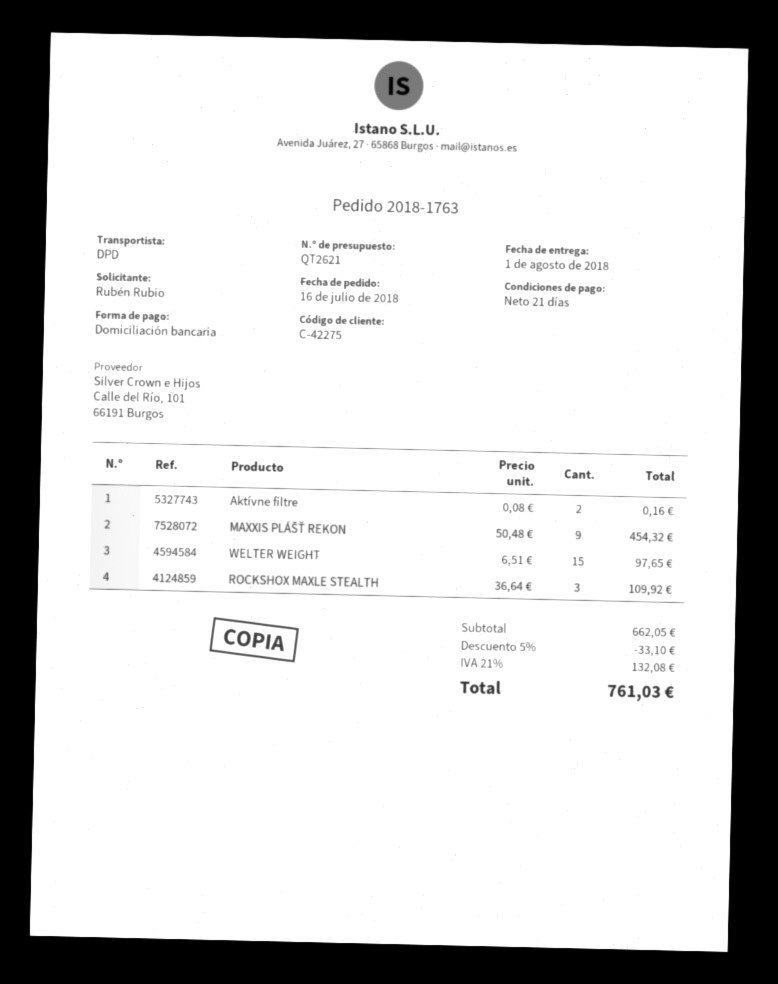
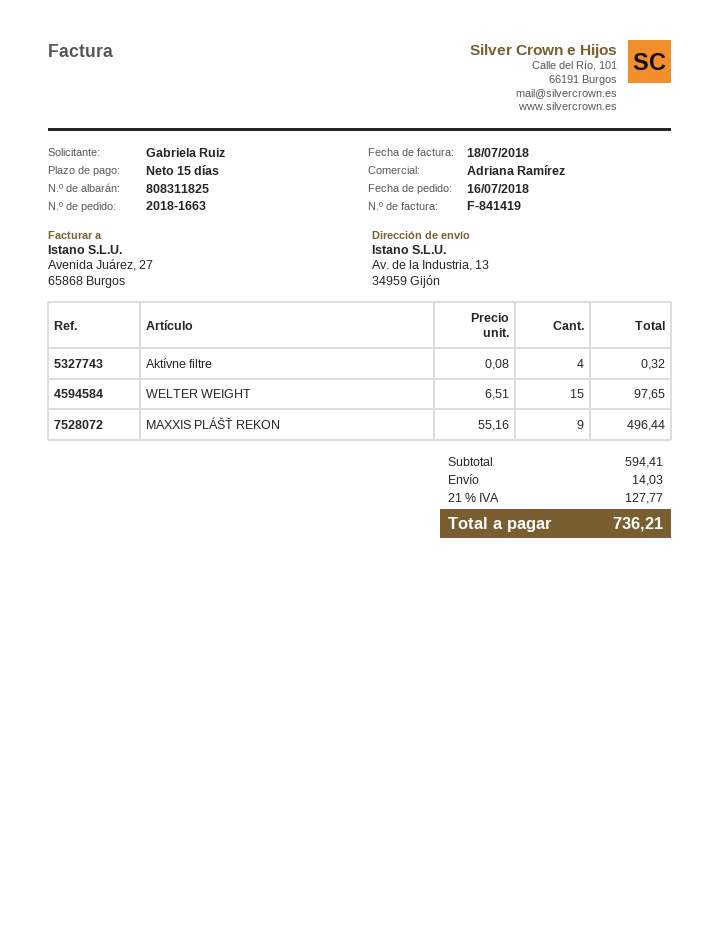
order number: 2018-1763 -> 2018-1663
payment terms: 21 days -> 15 days
ordered by: Rubén Rubio -> Gabriela Ruiz
Aktívne filtre: 2 x 0.08 = 0.16 -> 4 x 0.08 = 0.32
MAXXIS PLÁŠŤ REKON: 9 x 50.48 = 454.32 -> 9 x 55.16 = 496.44
ROCKSHOX MAXLE STEALTH: 3 x 36.64 = 109.92 -> none
subtotal: 662.05 -> 594.41
discount: 5% = 33.10 -> none
shipping: none -> 14.03
tax: 21% = 132.08 -> 21% = 127.77
total: 761.03 -> 736.21

